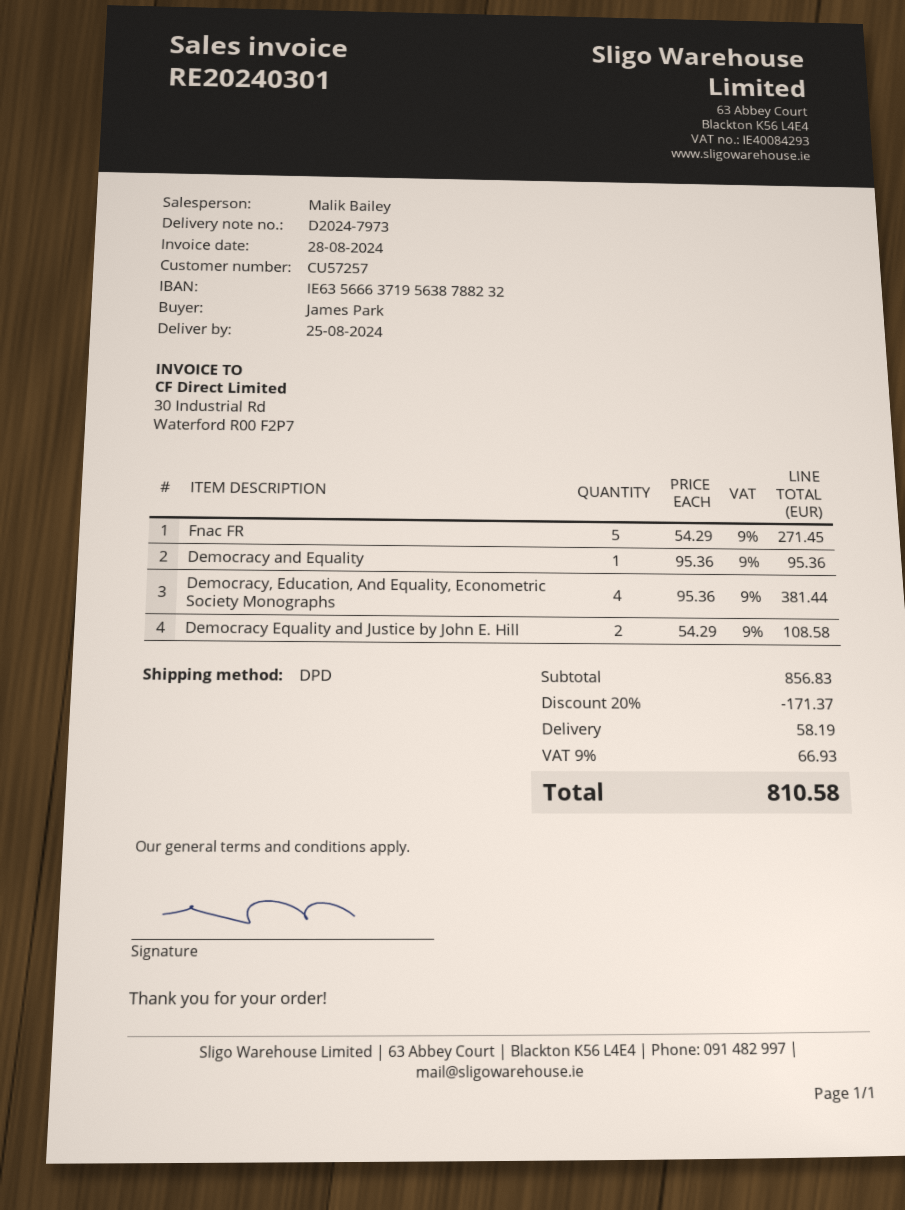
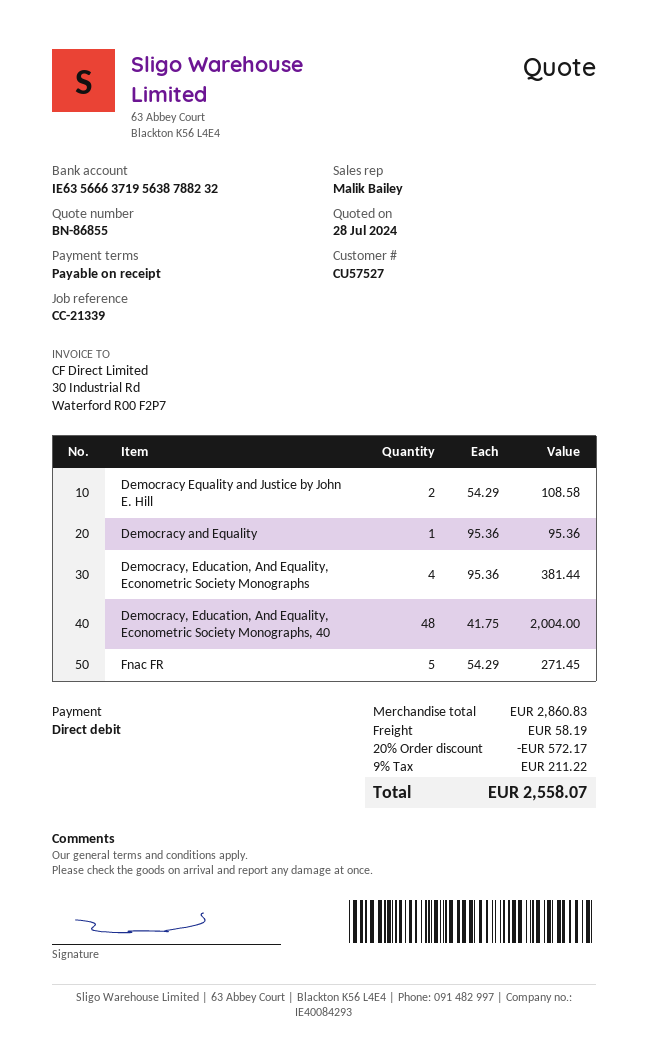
customer number: CU57257 -> CU57527
Democracy, Education, And Equality, Econometric Society Monographs, 40: none -> 48 x 41.75 = 2004.00
subtotal: 856.83 -> 2860.83
discount: 20% = 171.37 -> 20% = 572.17
tax: 9% = 66.93 -> 9% = 211.22
total: 810.58 -> 2558.07

